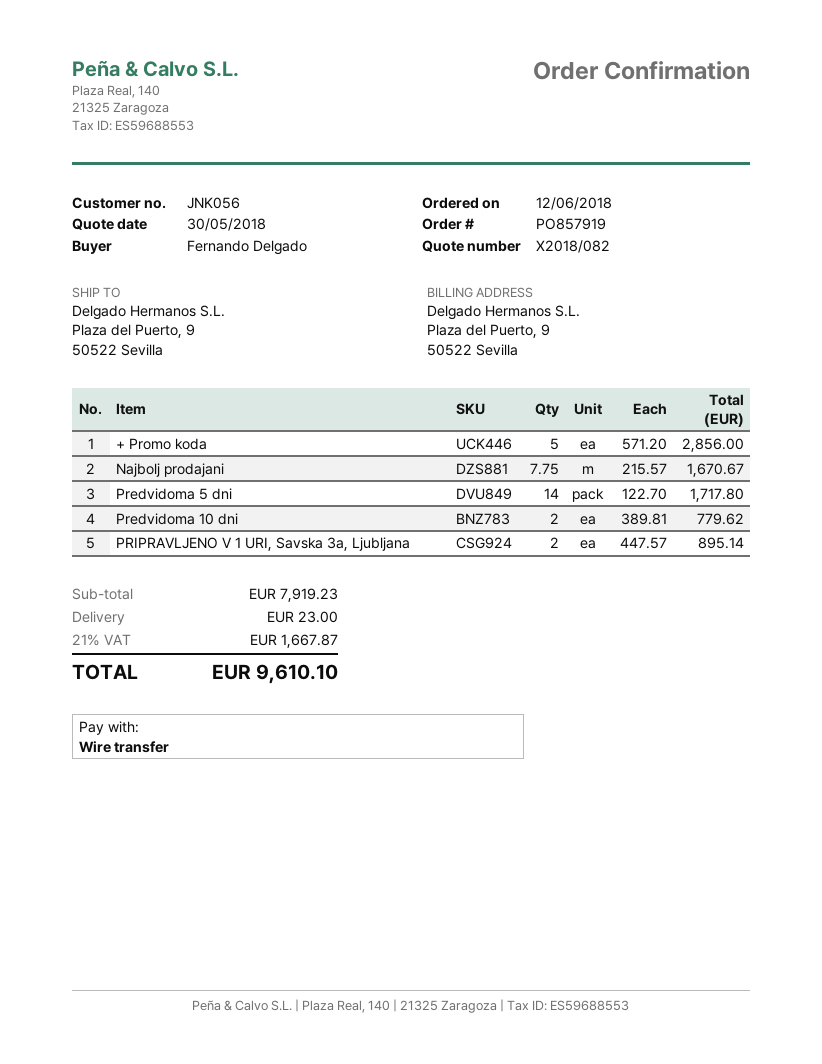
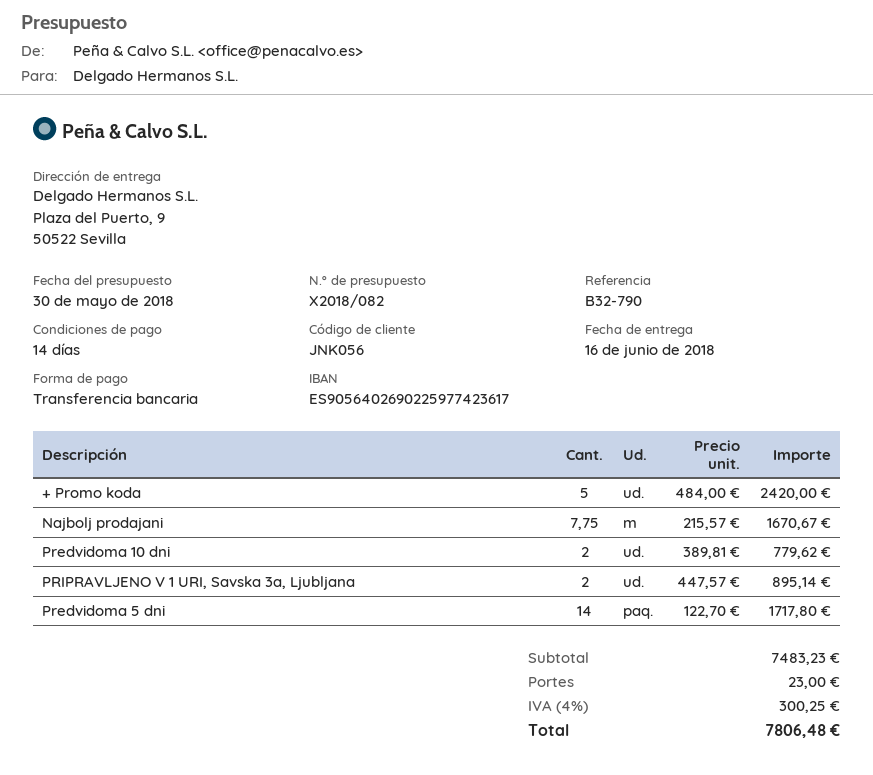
+ Promo koda: 5 x 571.20 = 2856.00 -> 5 x 484.00 = 2420.00
subtotal: 7919.23 -> 7483.23
tax: 21% = 1667.87 -> 4% = 300.25
total: 9610.10 -> 7806.48

